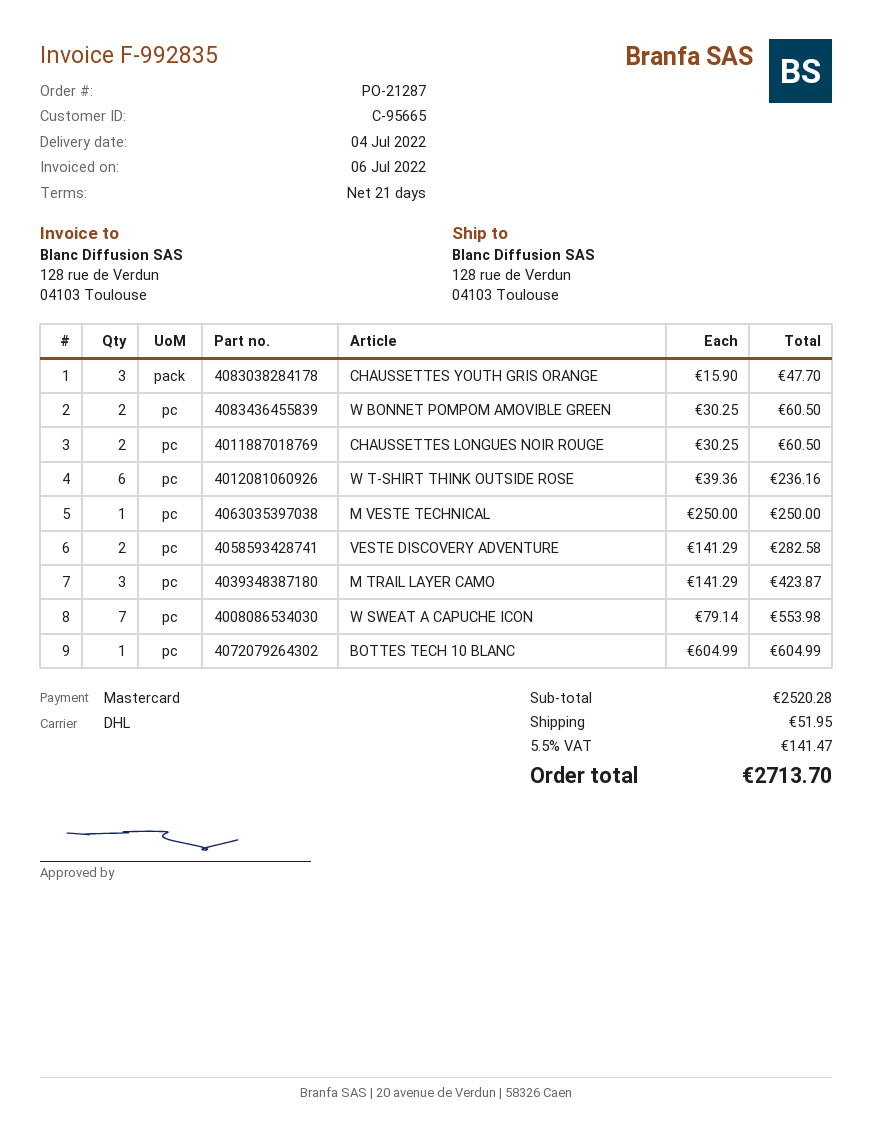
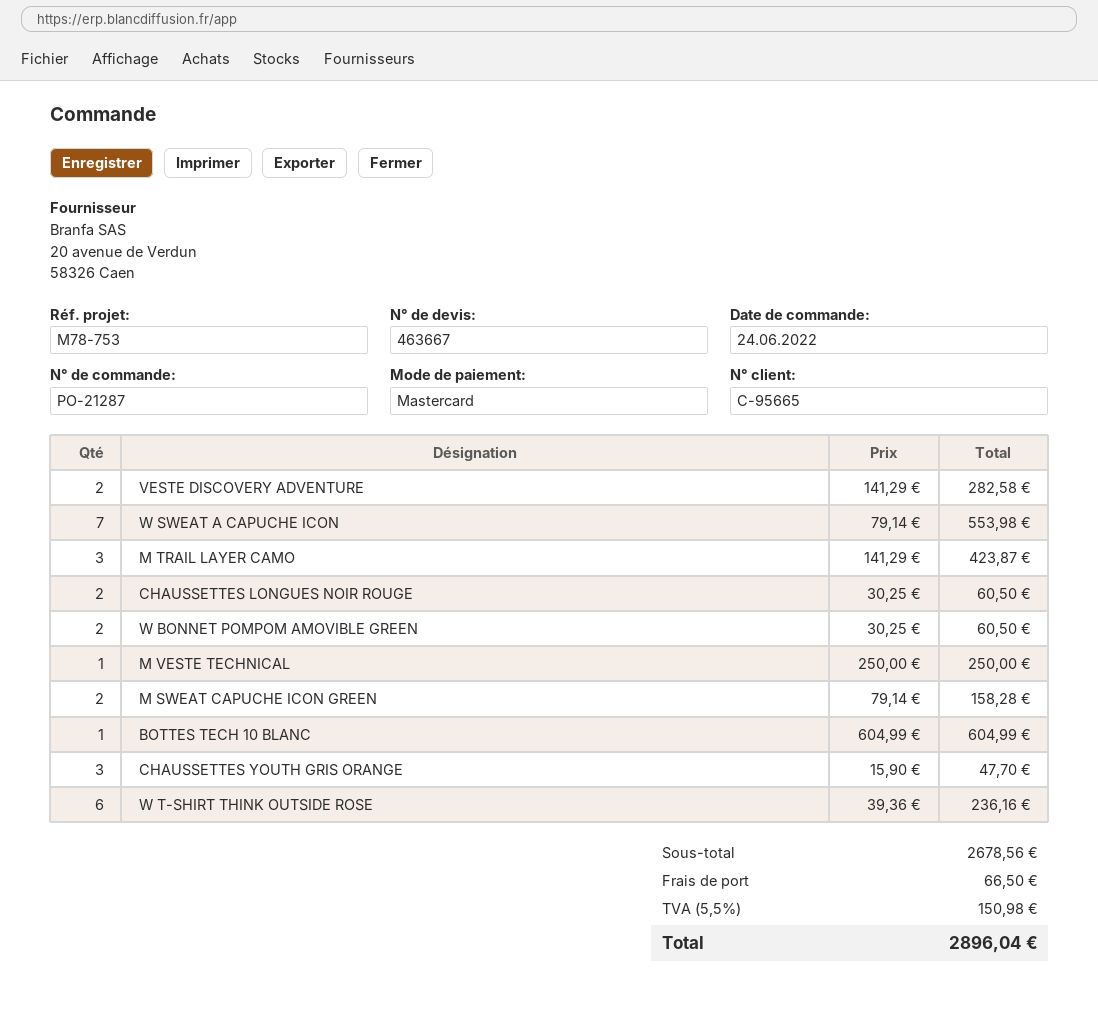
M SWEAT CAPUCHE ICON GREEN: none -> 2 x 79.14 = 158.28
subtotal: 2520.28 -> 2678.56
shipping: 51.95 -> 66.50
tax: 5.5% = 141.47 -> 5.5% = 150.98
total: 2713.70 -> 2896.04

